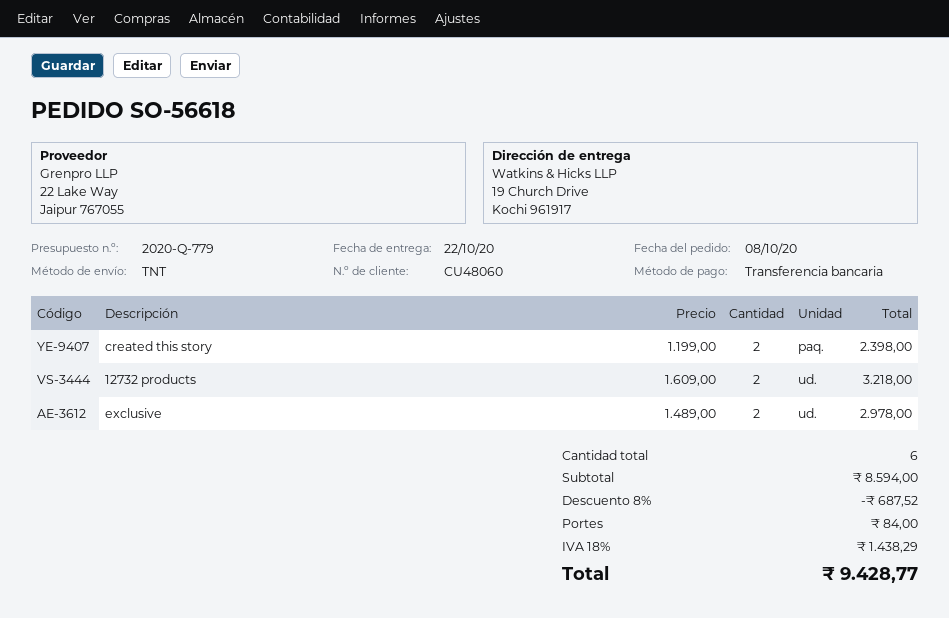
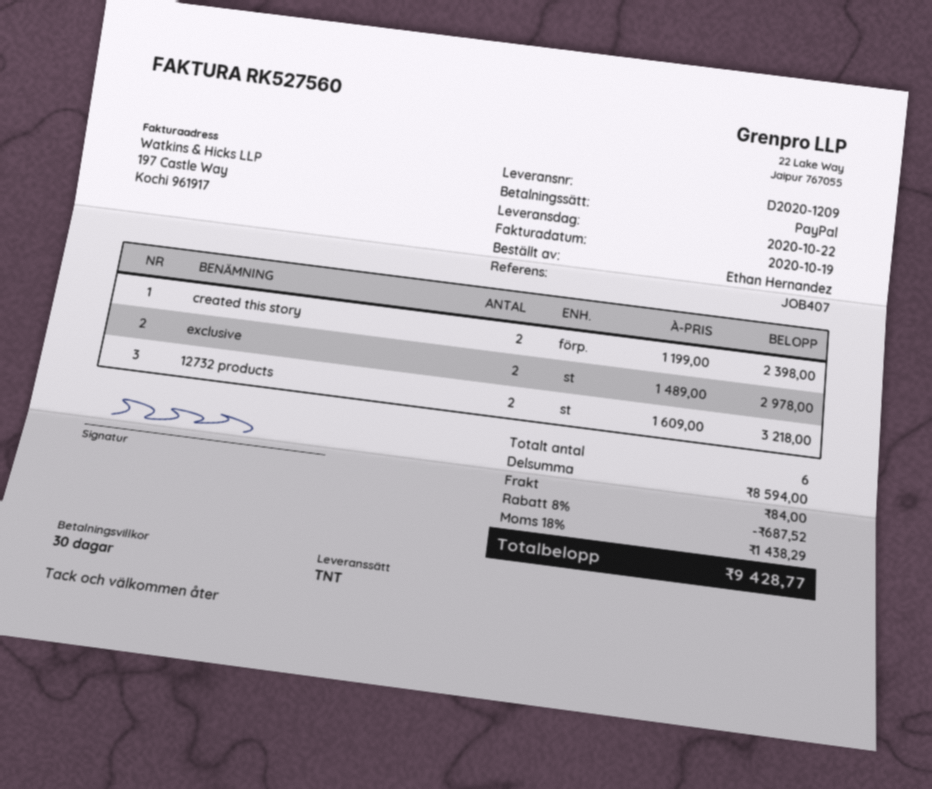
payment method: bank transfer -> PayPal

